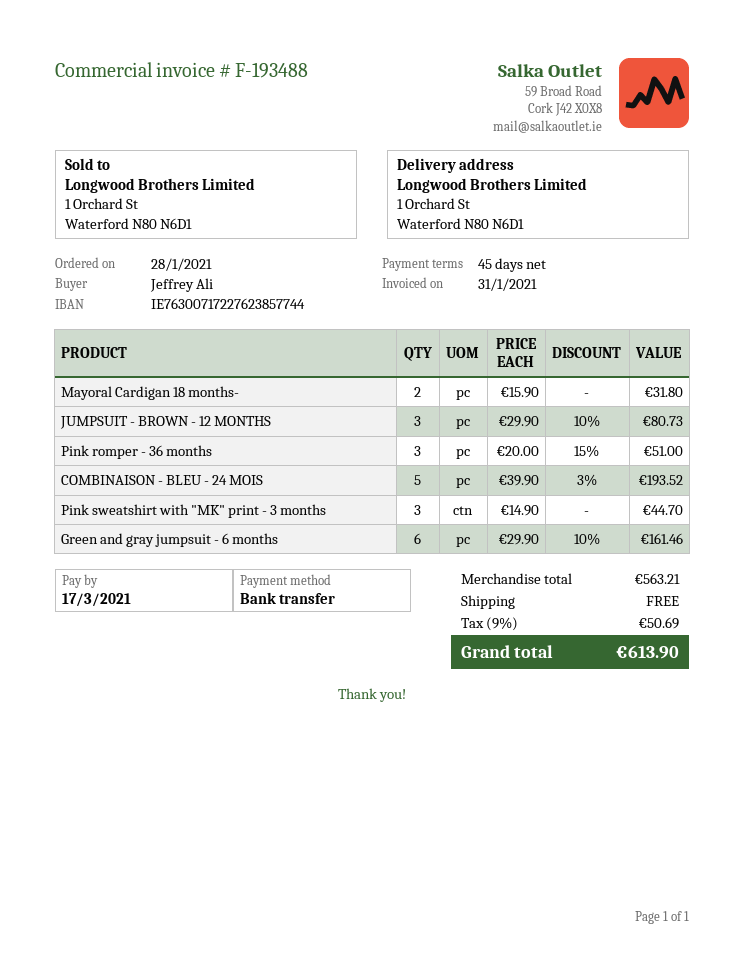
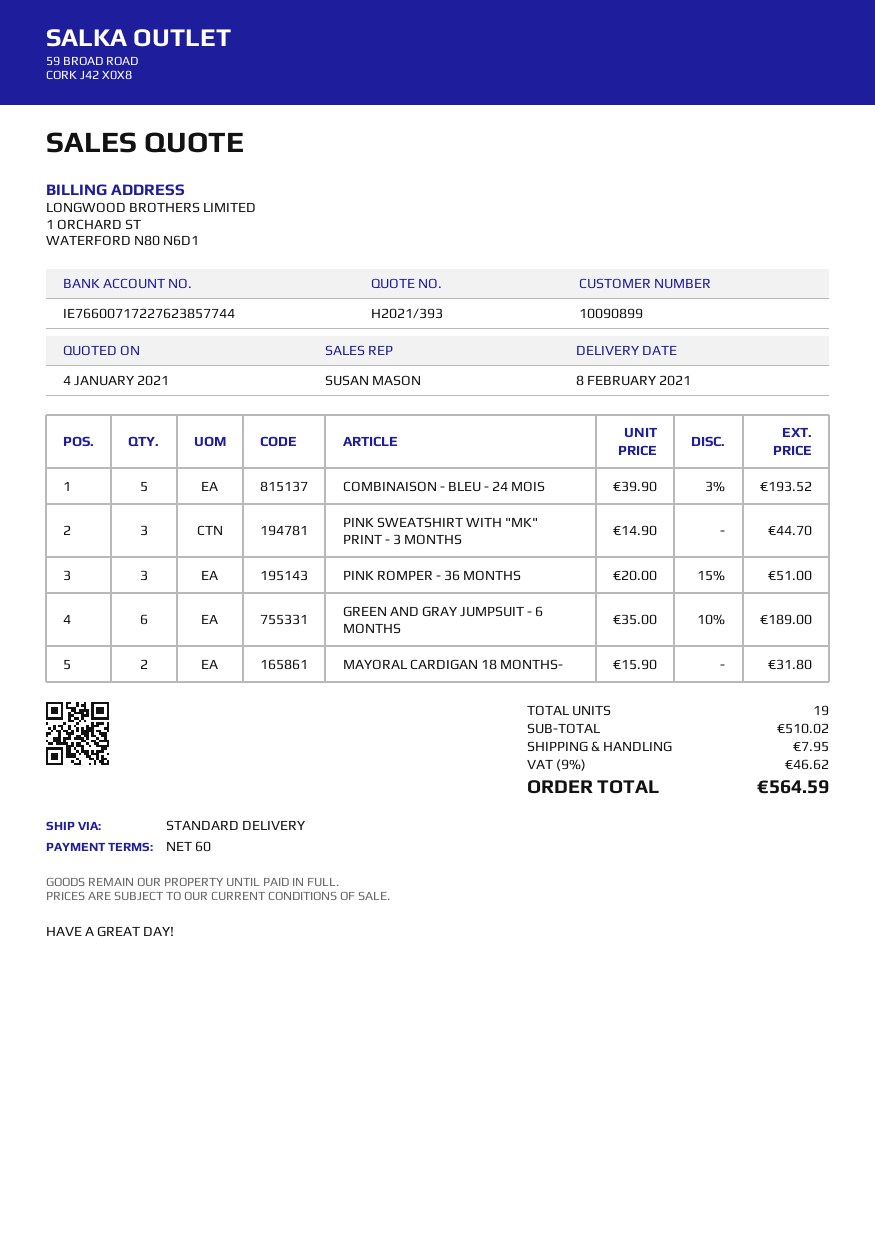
payment terms: 45 days -> 60 days
bank account: IE76300717227623857744 -> IE76600717227623857744
JUMPSUIT - BROWN - 12 MONTHS: 3 x 29.90 - 10% = 80.73 -> none
Green and gray jumpsuit - 6 months: 6 x 29.90 - 10% = 161.46 -> 6 x 35.00 - 10% = 189.00
subtotal: 563.21 -> 510.02
shipping: 0.00 -> 7.95
tax: 9% = 50.69 -> 9% = 46.62
total: 613.90 -> 564.59

